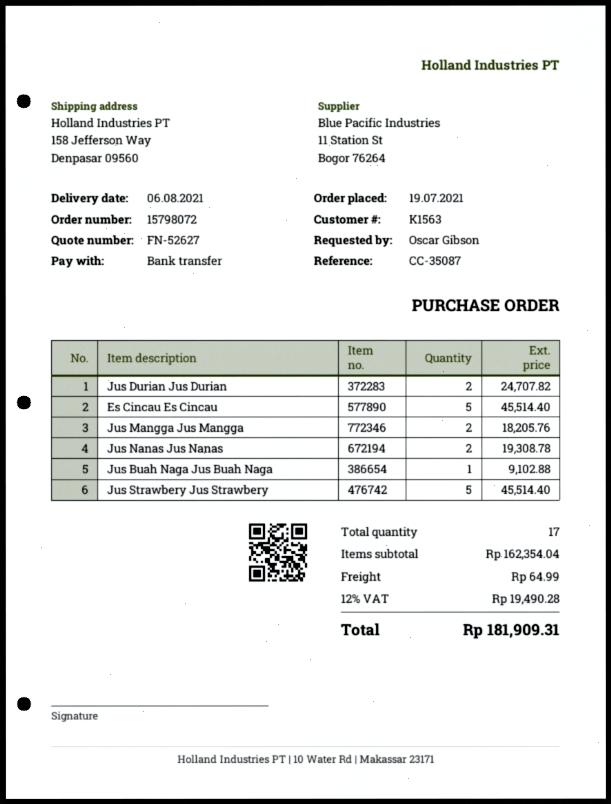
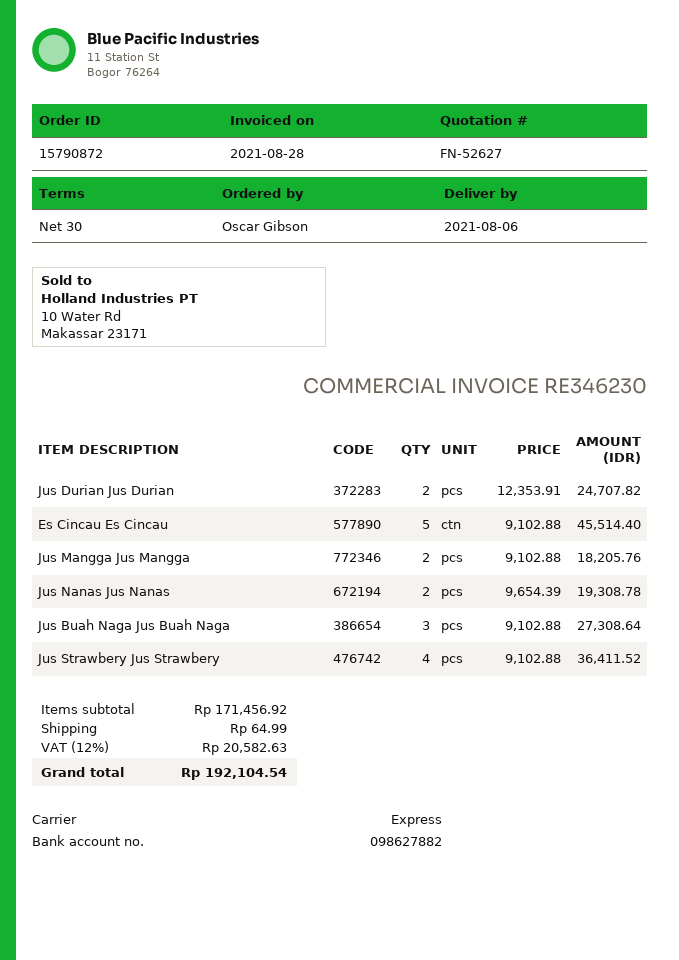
order number: 15798072 -> 15790872
Jus Buah Naga Jus Buah Naga: 1 for 9102.88 -> 3 for 27308.64
Jus Strawbery Jus Strawbery: 5 for 45514.40 -> 4 for 36411.52
subtotal: 162354.04 -> 171456.92
tax: 12% = 19490.28 -> 12% = 20582.63
total: 181909.31 -> 192104.54

